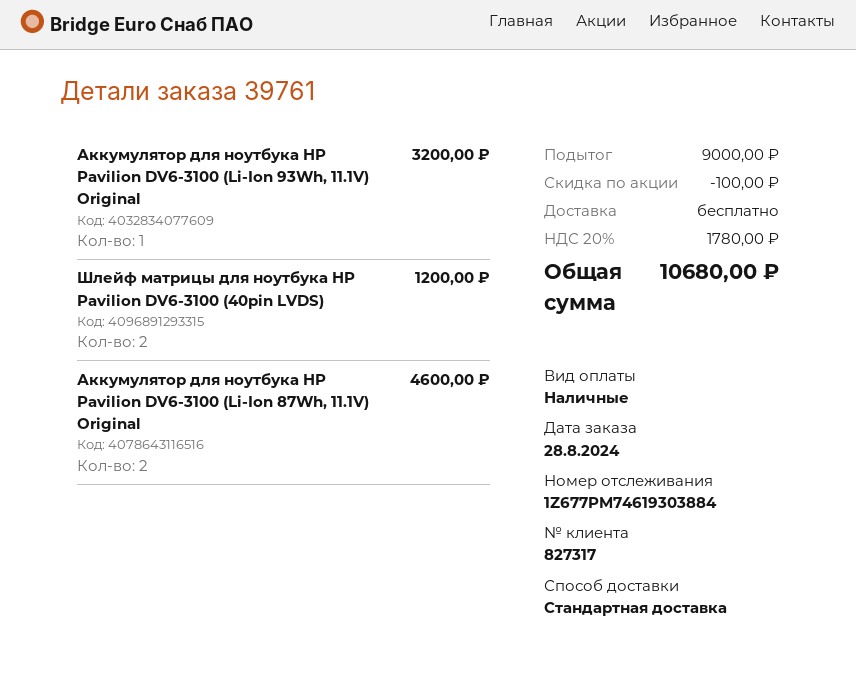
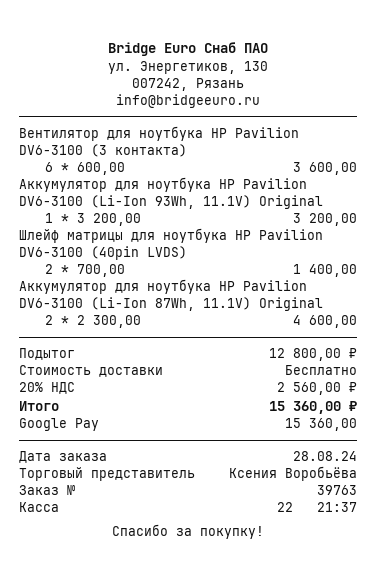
order number: 39761 -> 39763
payment method: cash -> Google Pay
Шлейф матрицы для ноутбука HP Pavilion DV6-3100 (40pin LVDS): 2 for 1200.00 -> 2 for 1400.00
Вентилятор для ноутбука HP Pavilion DV6-3100 (3 контакта): none -> 6 for 3600.00
subtotal: 9000.00 -> 12800.00
discount: 100.00 -> none
tax: 20% = 1780.00 -> 20% = 2560.00
total: 10680.00 -> 15360.00

